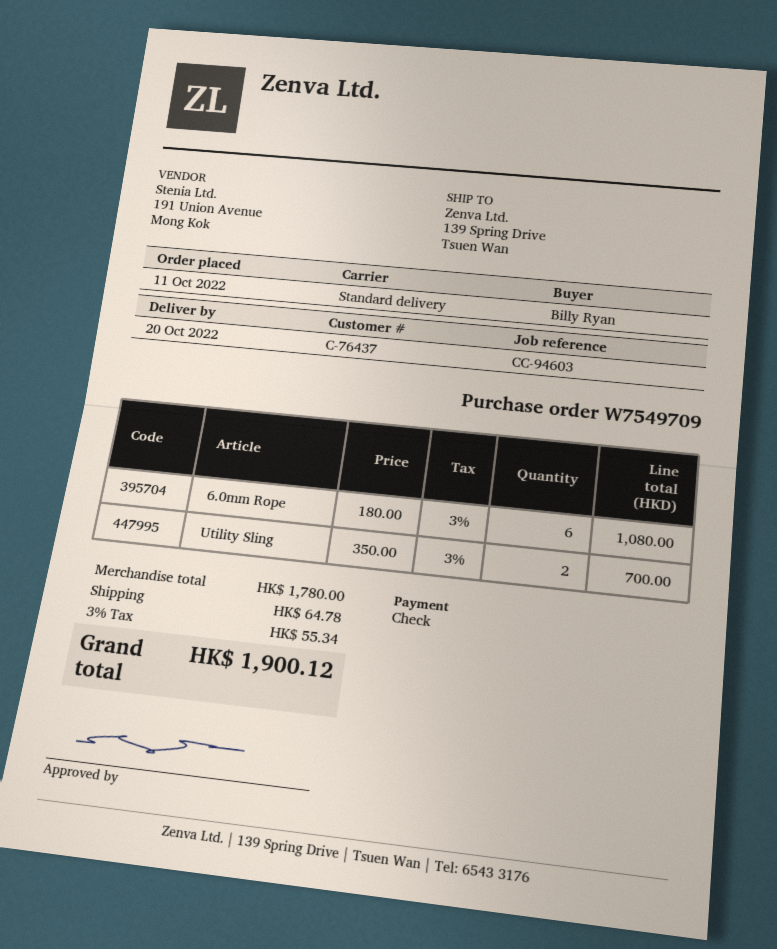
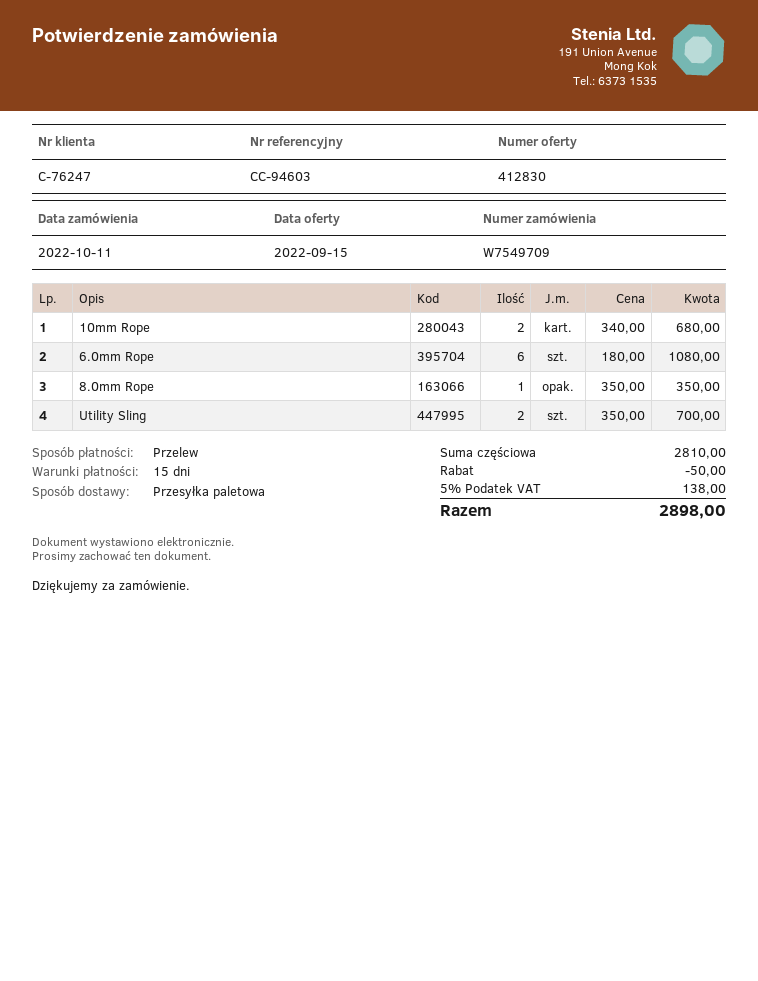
customer number: C-76437 -> C-76247
payment method: cheque -> bank transfer
shipping method: standard -> pallet freight
10mm Rope: none -> 2 x 340.00 = 680.00
8.0mm Rope: none -> 1 x 350.00 = 350.00
subtotal: 1780.00 -> 2810.00
discount: none -> 50.00
shipping: 64.78 -> none
tax: 3% = 55.34 -> 5% = 138.00
total: 1900.12 -> 2898.00

